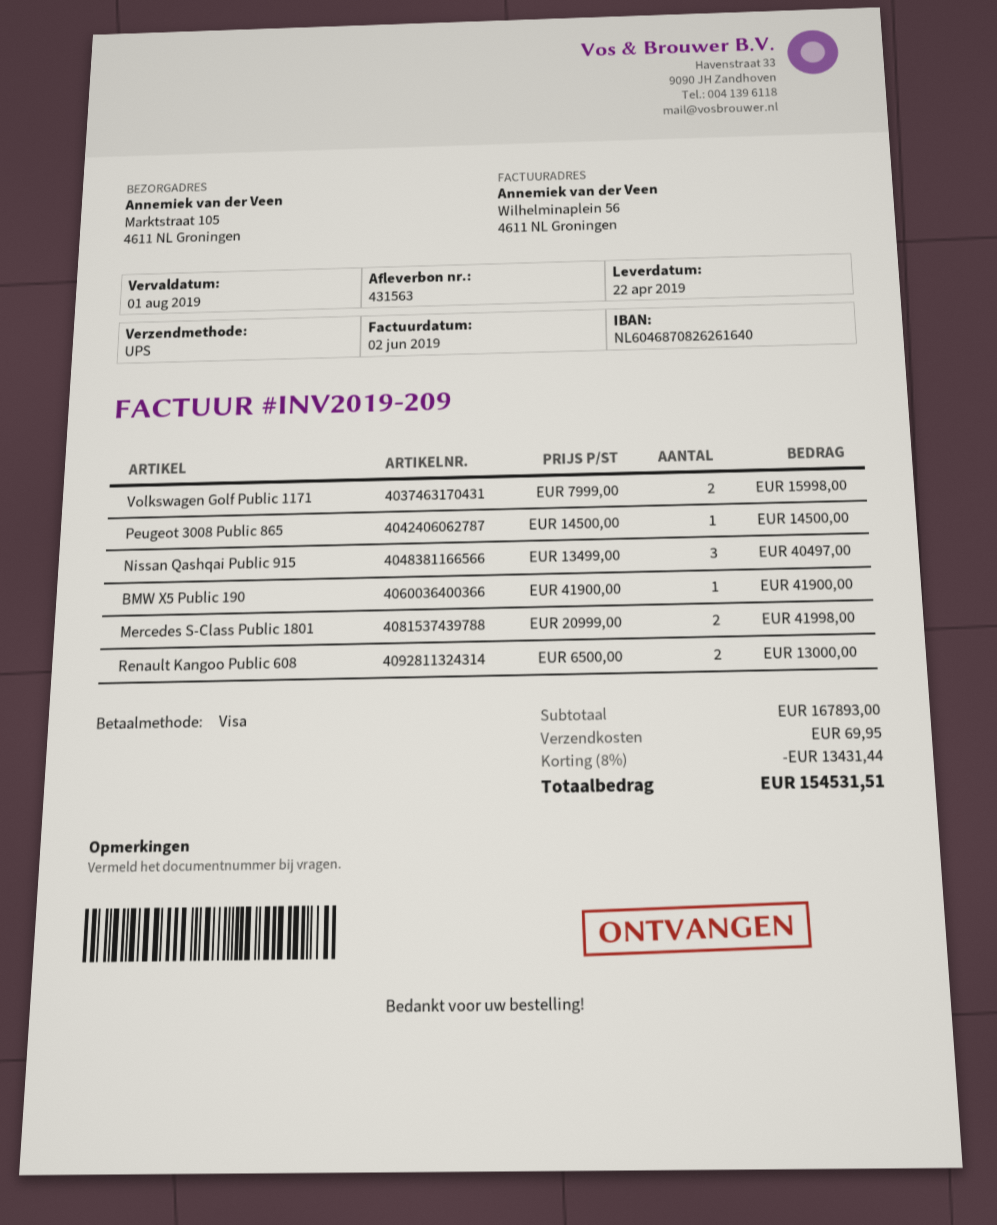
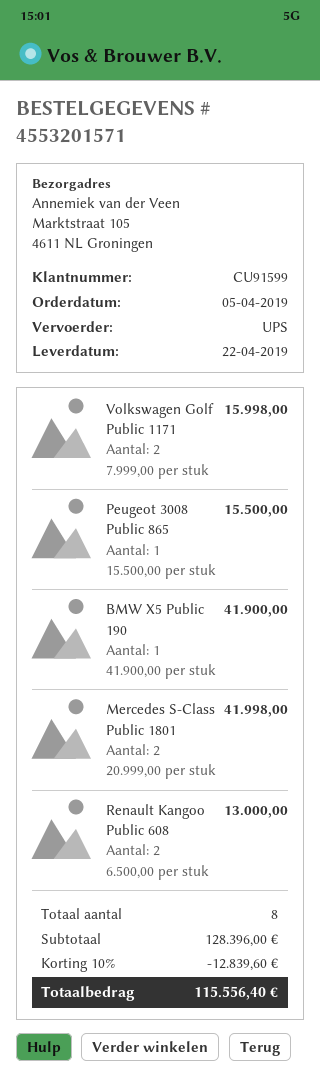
Peugeot 3008 Public 865: 1 x 14500.00 = 14500.00 -> 1 x 15500.00 = 15500.00
Nissan Qashqai Public 915: 3 x 13499.00 = 40497.00 -> none
subtotal: 167893.00 -> 128396.00
discount: 8% = 13431.44 -> 10% = 12839.60
shipping: 69.95 -> none
total: 154531.51 -> 115556.40

